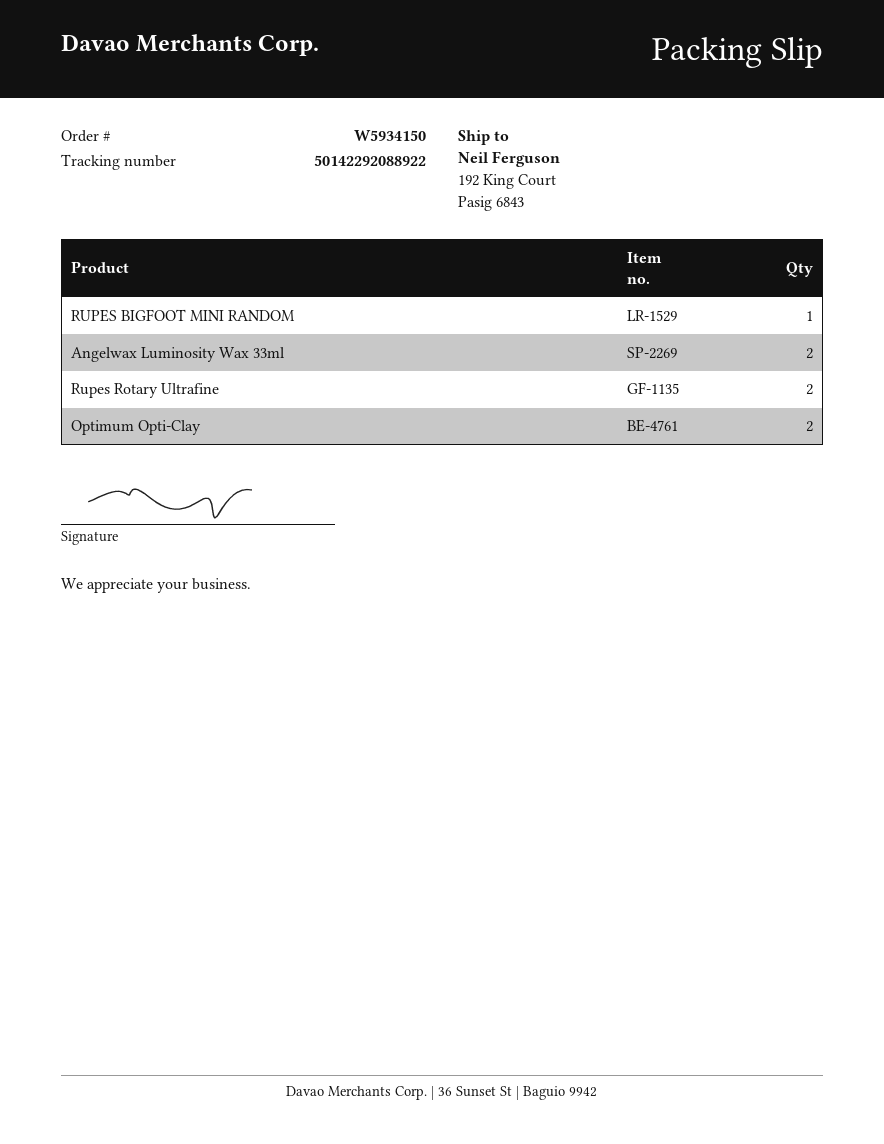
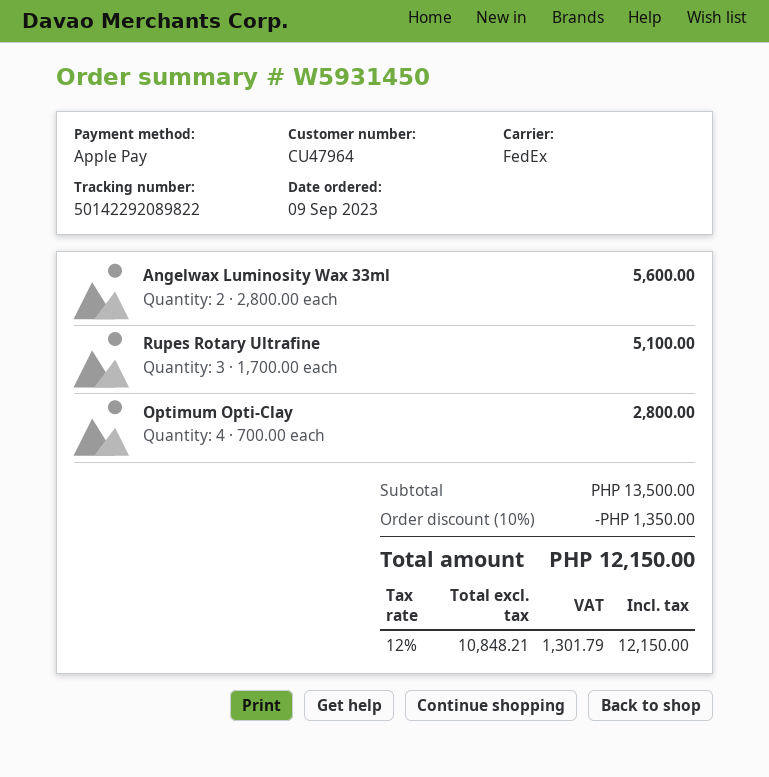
order number: W5934150 -> W5931450
tracking number: 50142292088922 -> 50142292089822
RUPES BIGFOOT MINI RANDOM: 1 -> none
Rupes Rotary Ultrafine: 2 -> 3
Optimum Opti-Clay: 2 -> 4

